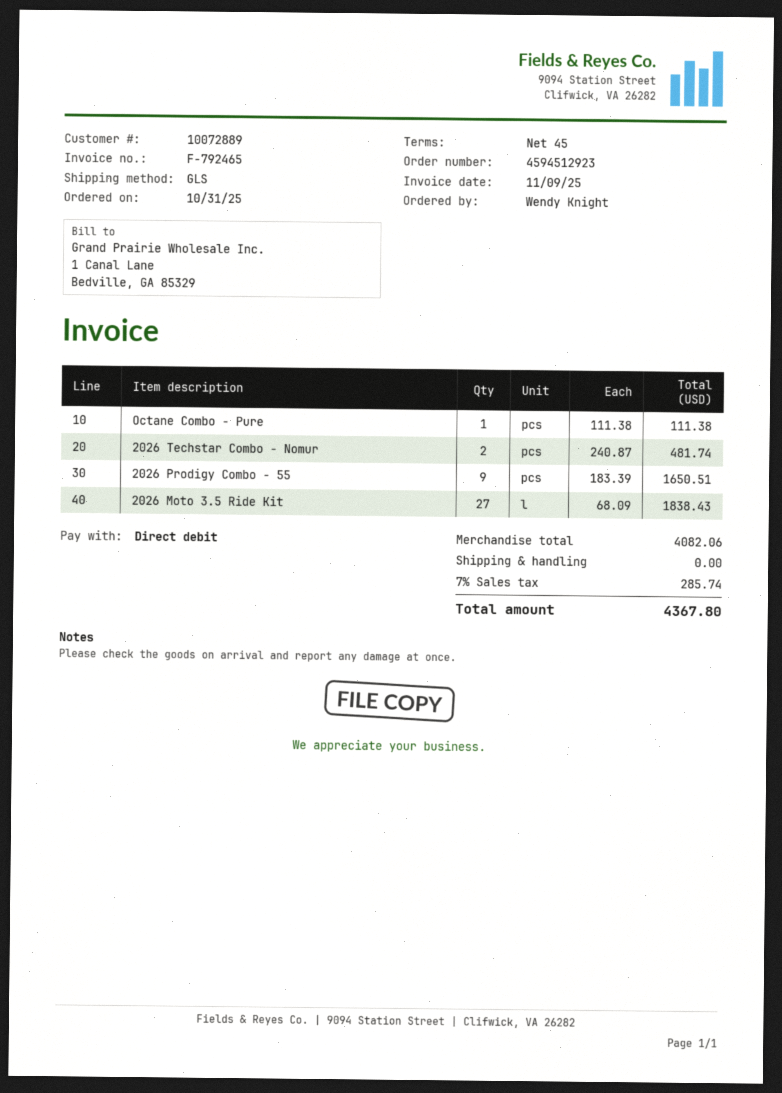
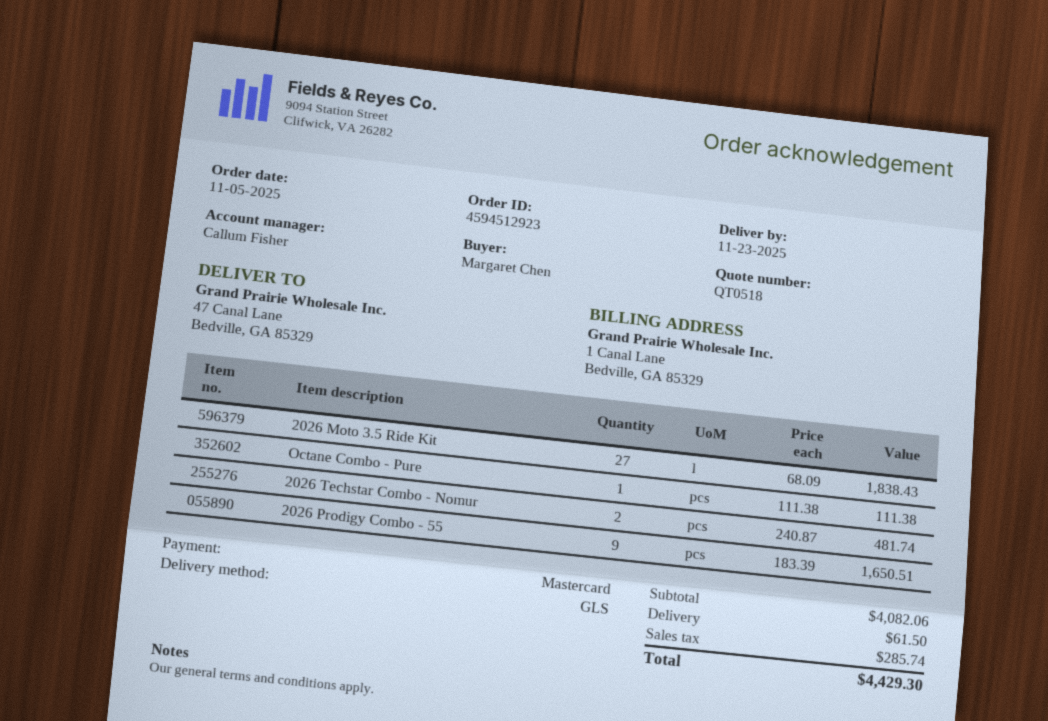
order date: 2025-10-31 -> 2025-11-05
ordered by: Wendy Knight -> Margaret Chen
payment method: direct debit -> Mastercard
shipping: 0.00 -> 61.50
total: 4367.80 -> 4429.30

